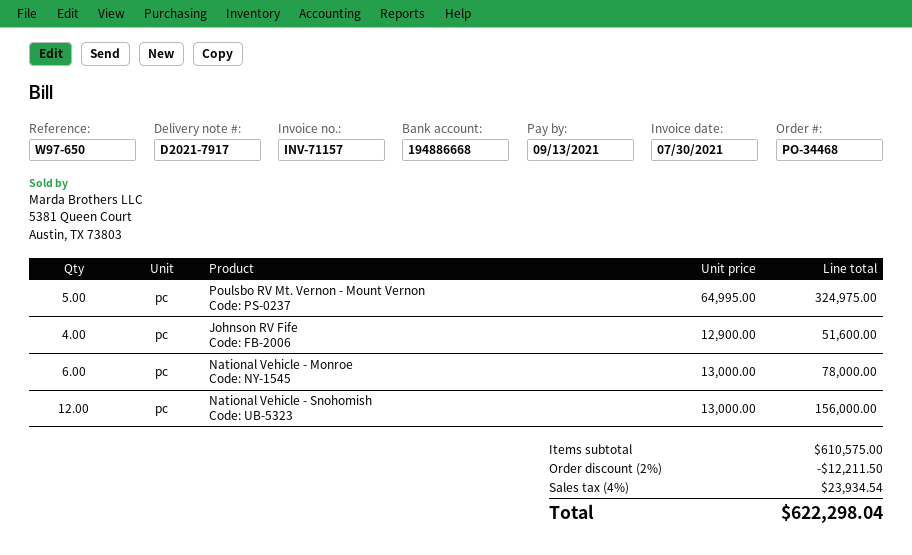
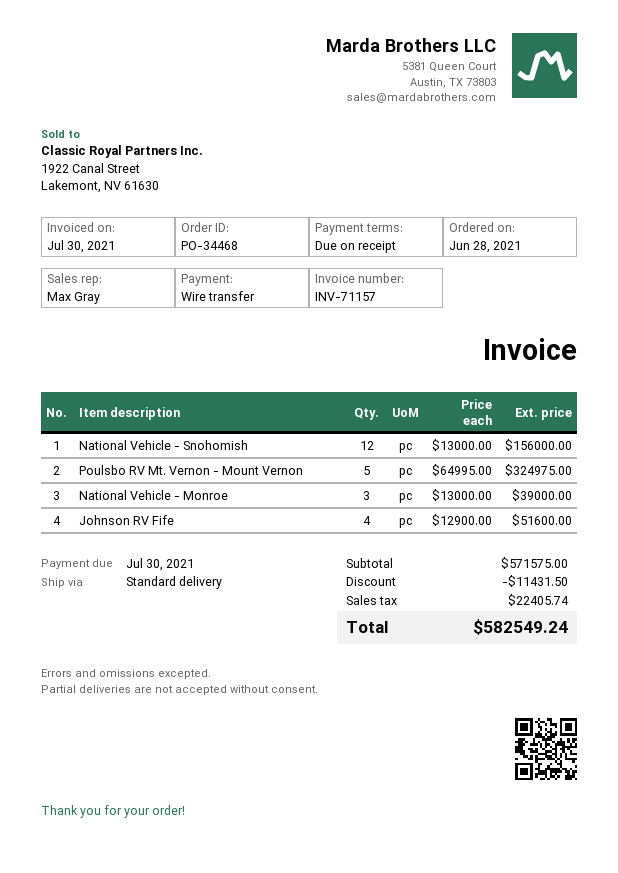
due date: 2021-09-13 -> 2021-07-30
National Vehicle - Monroe: 6 x 13000.00 = 78000.00 -> 3 x 13000.00 = 39000.00
subtotal: 610575.00 -> 571575.00
discount: 12211.50 -> 11431.50
tax: 23934.54 -> 22405.74
total: 622298.04 -> 582549.24

